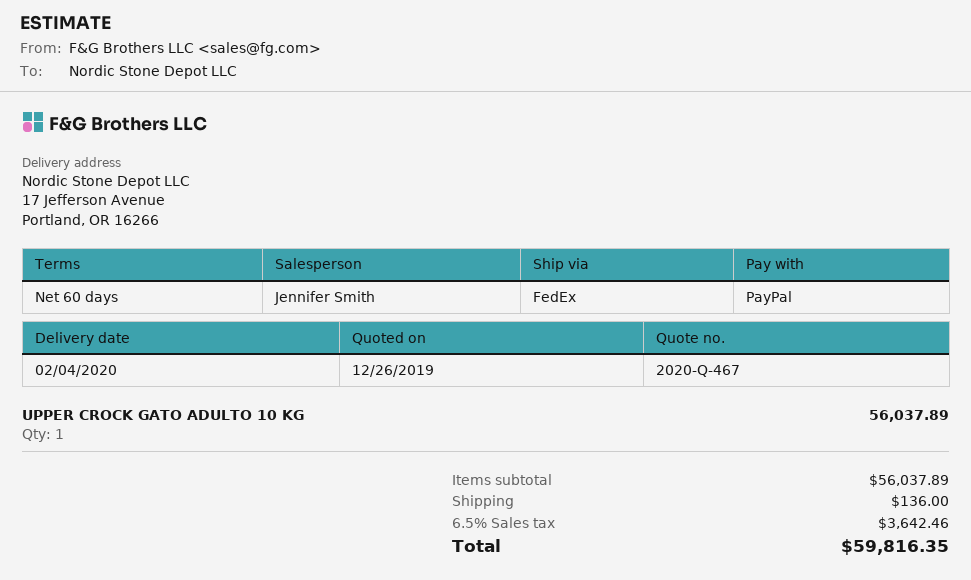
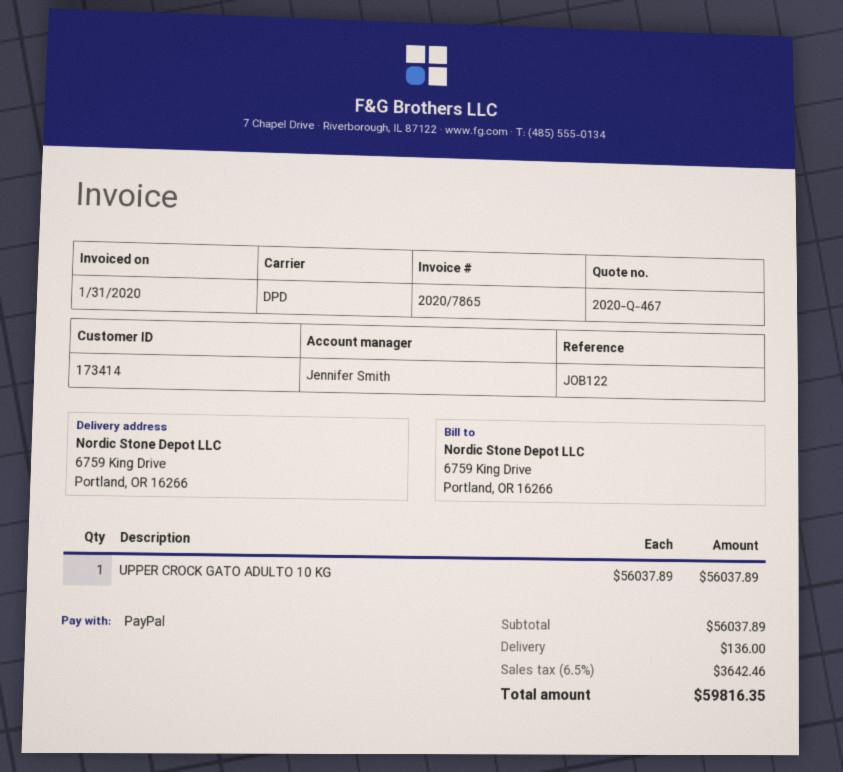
shipping method: FedEx -> DPD
ship to: 17 Jefferson Avenue, Portland, OR 16266 -> 6759 King Drive, Portland, OR 16266

